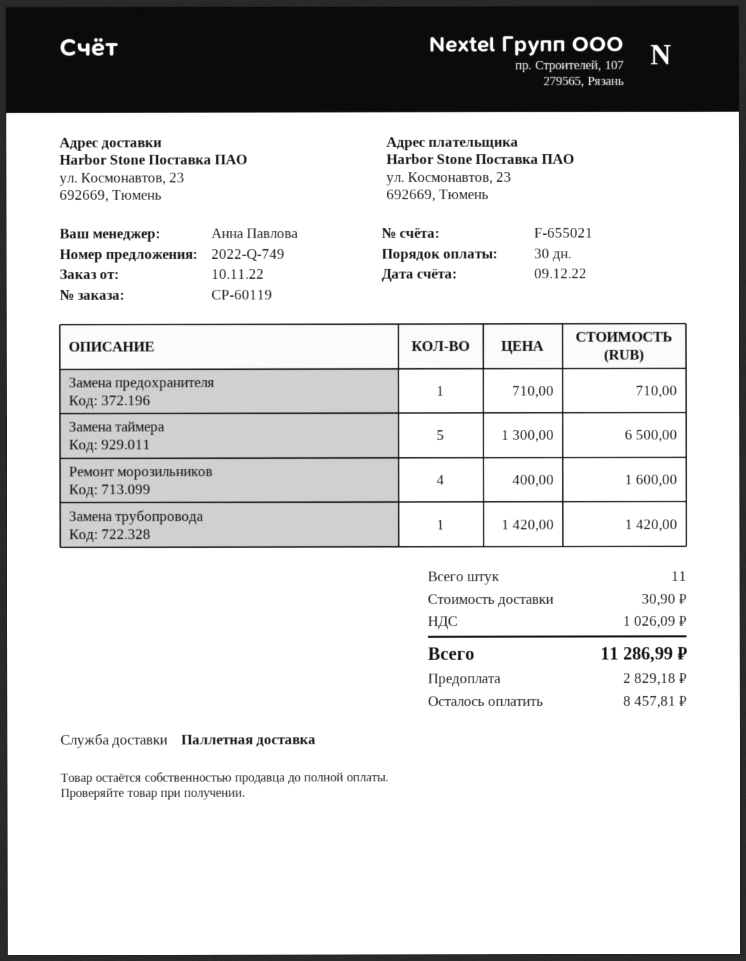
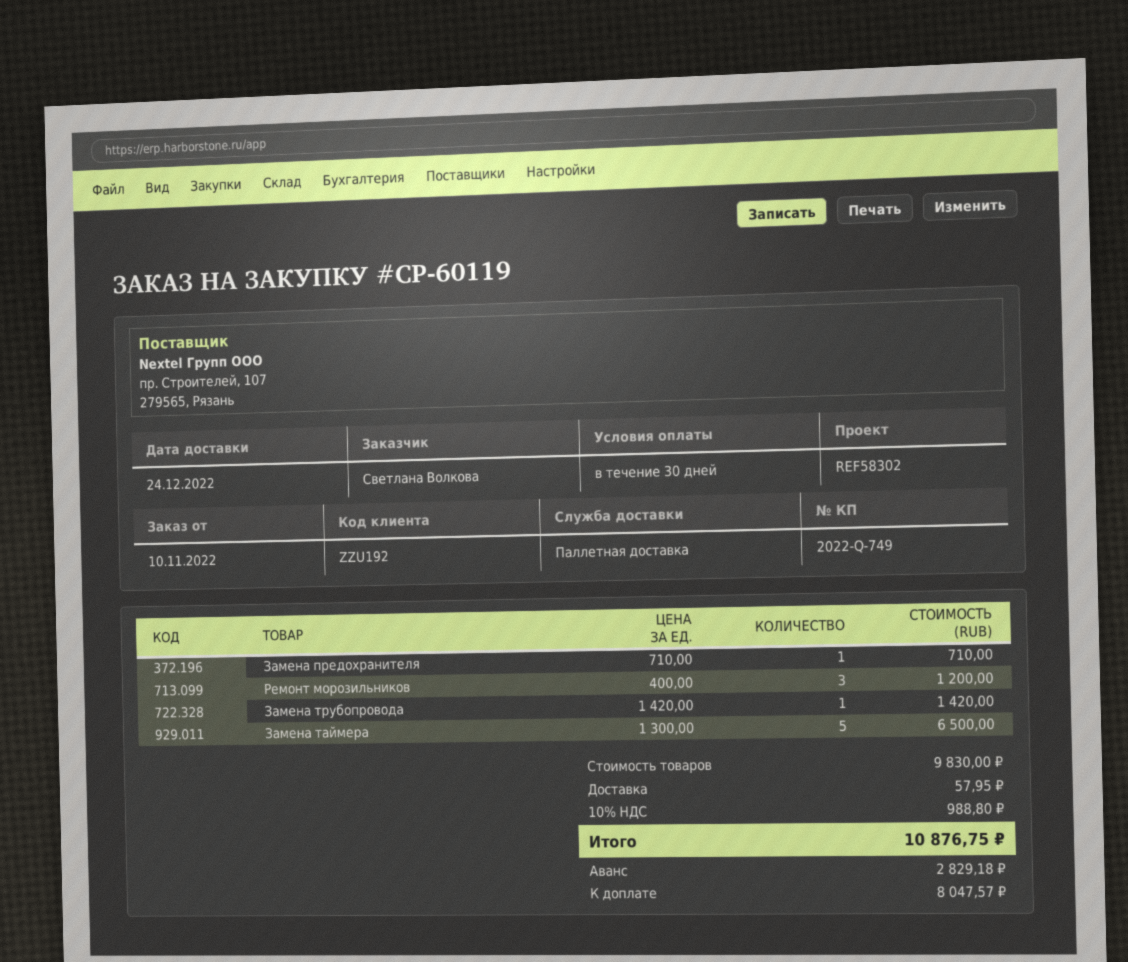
Ремонт морозильников: 4 x 400.00 = 1600.00 -> 3 x 400.00 = 1200.00
shipping: 30.90 -> 57.95
tax: 1026.09 -> 988.80
total: 11286.99 -> 10876.75
balance: 8457.81 -> 8047.57

